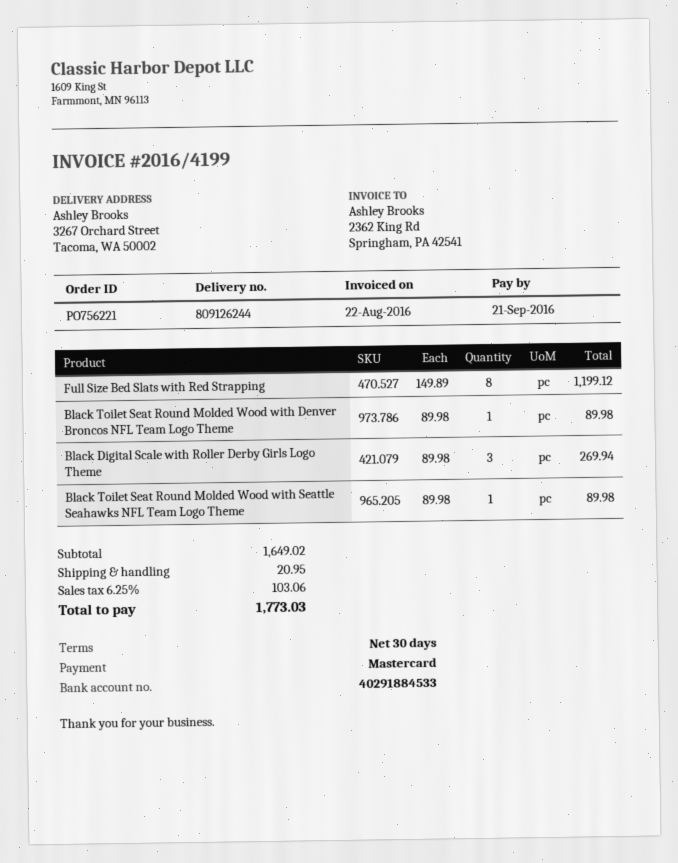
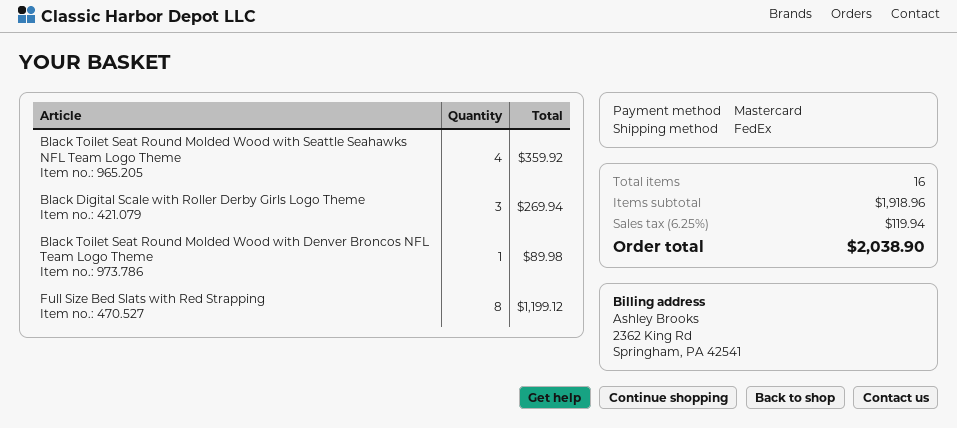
Black Toilet Seat Round Molded Wood with Seattle Seahawks NFL Team Logo Theme: 1 for 89.98 -> 4 for 359.92
subtotal: 1649.02 -> 1918.96
shipping: 20.95 -> none
tax: 6.25% = 103.06 -> 6.25% = 119.94
total: 1773.03 -> 2038.90

